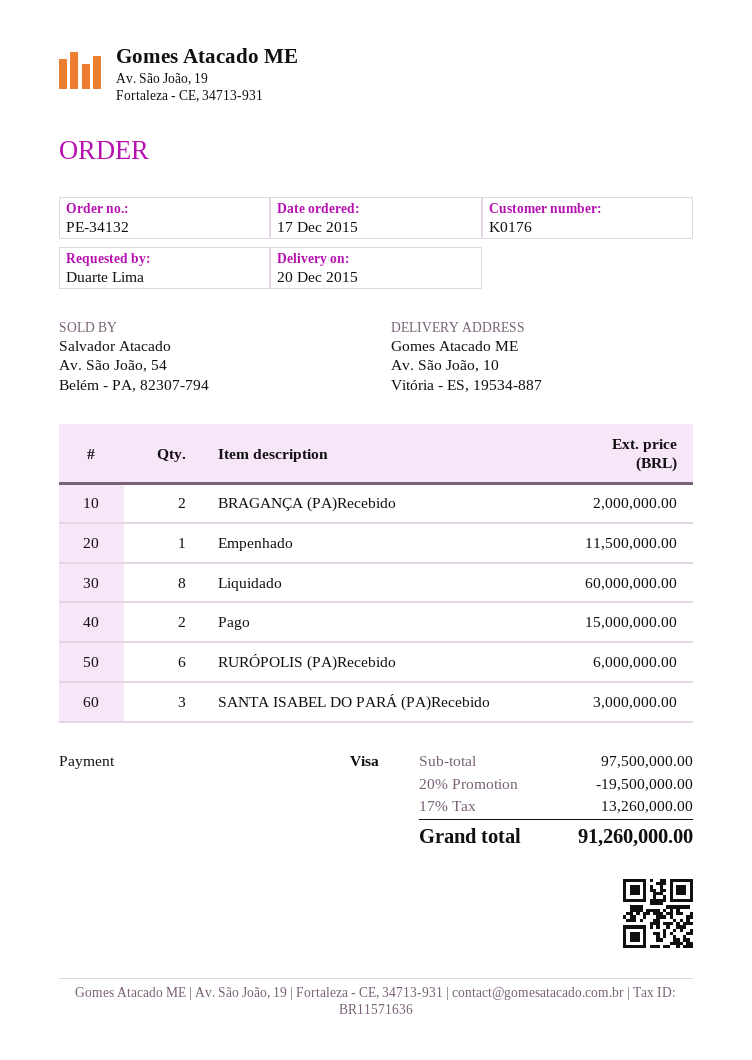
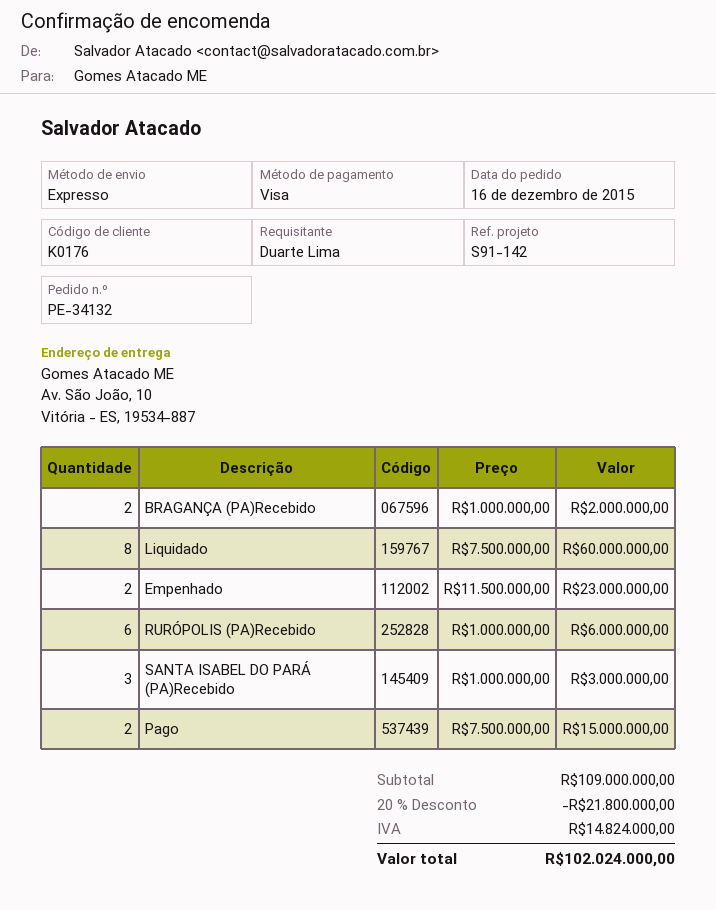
order date: 2015-12-17 -> 2015-12-16
Empenhado: 1 for 11500000.00 -> 2 for 23000000.00
subtotal: 97500000.00 -> 109000000.00
discount: 20% = 19500000.00 -> 20% = 21800000.00
tax: 13260000.00 -> 14824000.00
total: 91260000.00 -> 102024000.00

